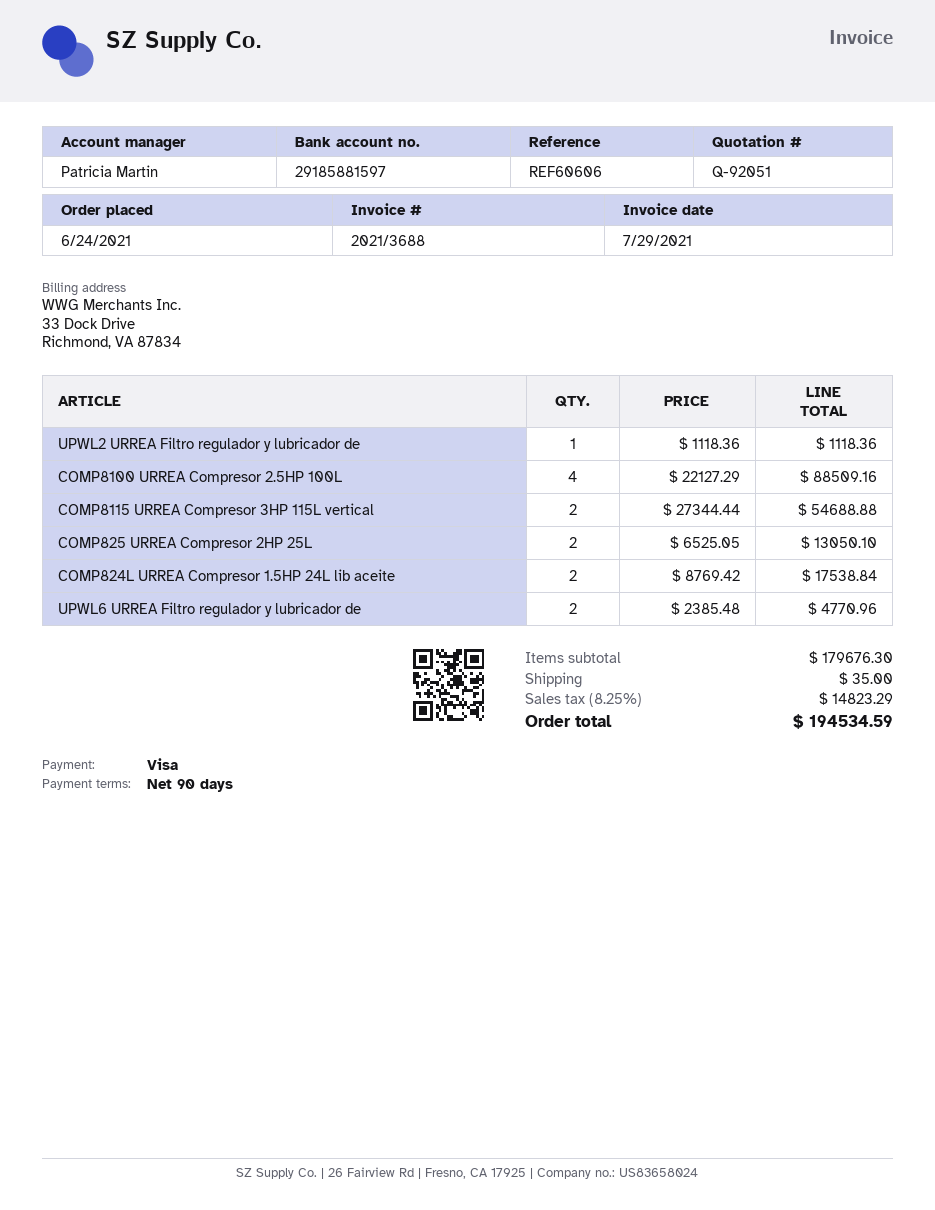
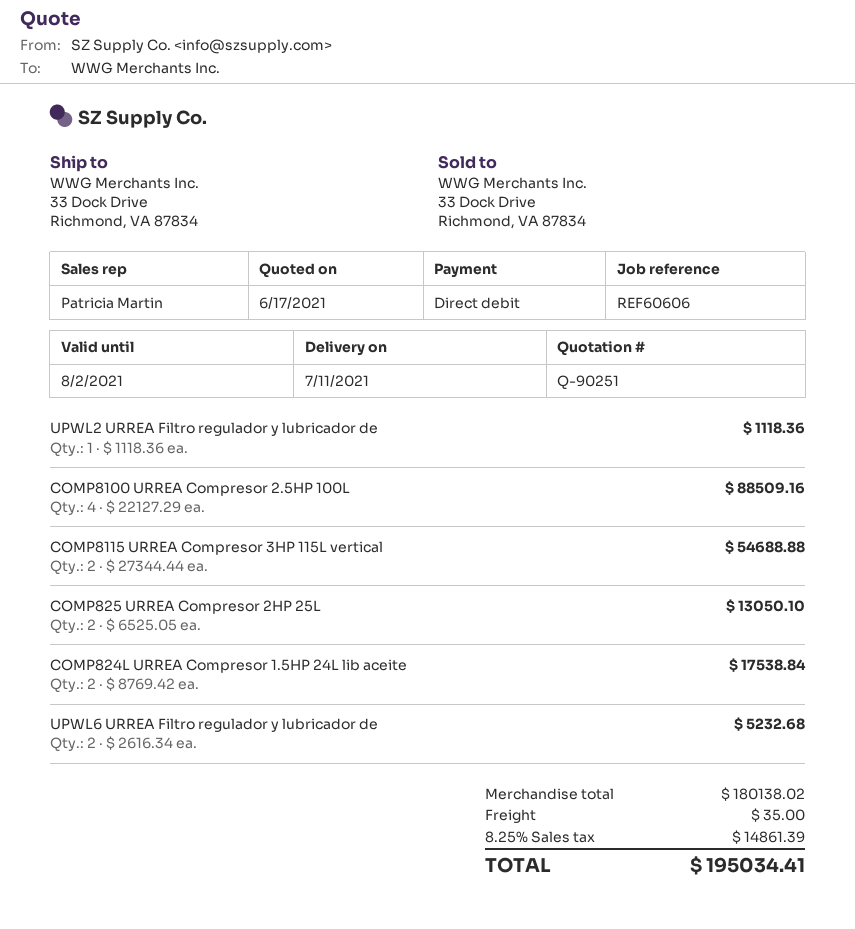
quote number: Q-92051 -> Q-90251
payment method: Visa -> direct debit
UPWL6 URREA Filtro regulador y lubricador de: 2 x 2385.48 = 4770.96 -> 2 x 2616.34 = 5232.68
subtotal: 179676.30 -> 180138.02
tax: 8.25% = 14823.29 -> 8.25% = 14861.39
total: 194534.59 -> 195034.41

